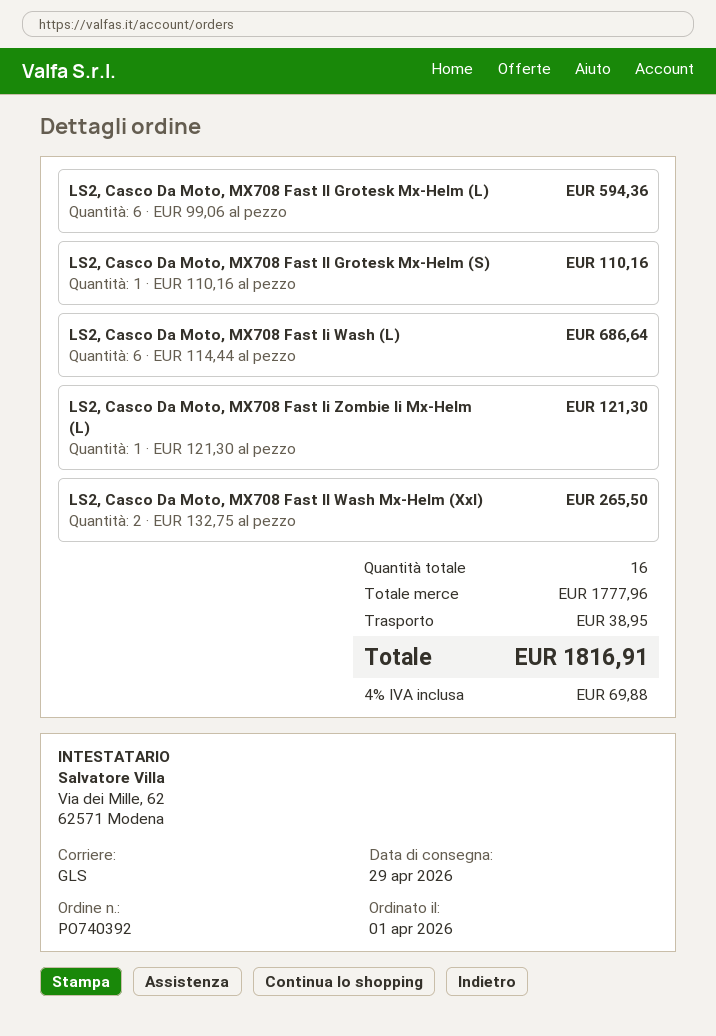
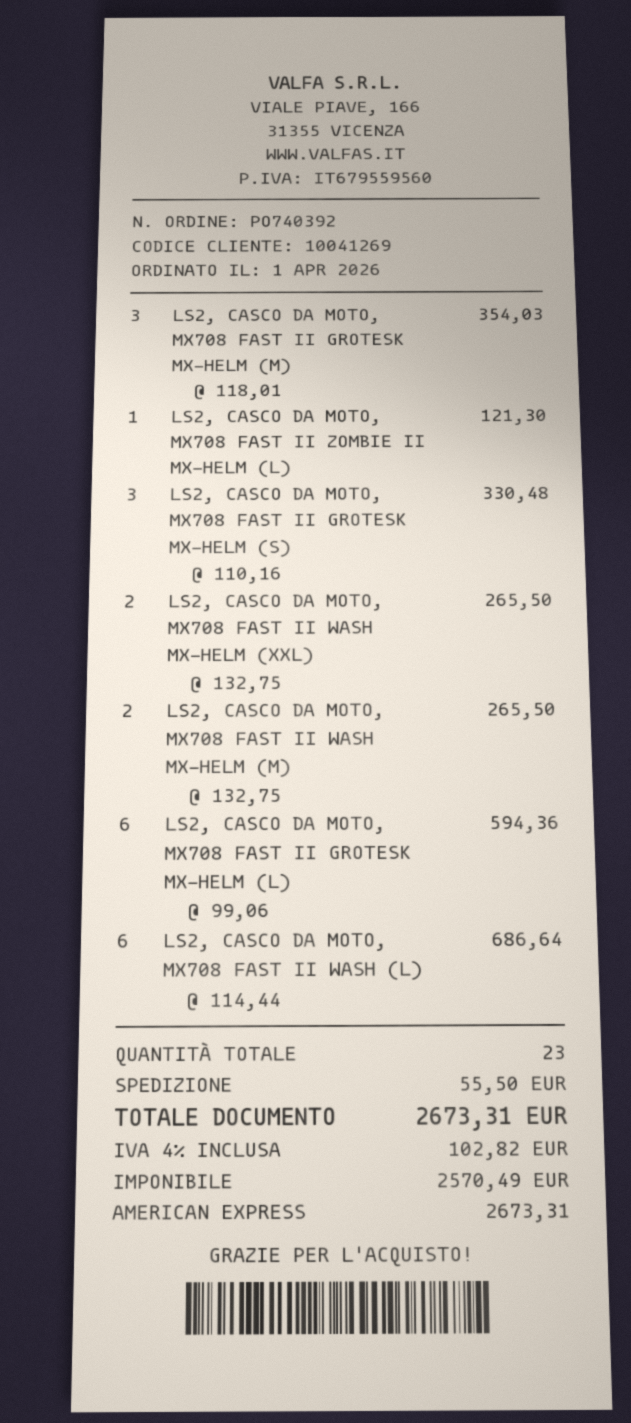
LS2, Casco Da Moto, MX708 Fast II Grotesk Mx-Helm (S): 1 x 110.16 = 110.16 -> 3 x 110.16 = 330.48
LS2, CASCO DA MOTO, MX708 FAST II GROTESK MX-HELM (M): none -> 3 x 118.01 = 354.03
LS2, CASCO DA MOTO, MX708 FAST II WASH MX-HELM (M): none -> 2 x 132.75 = 265.50
total quantity: 16 -> 23
shipping: 38.95 -> 55.50
tax: 4% = 69.88 -> 4% = 102.82
total: 1816.91 -> 2673.31

